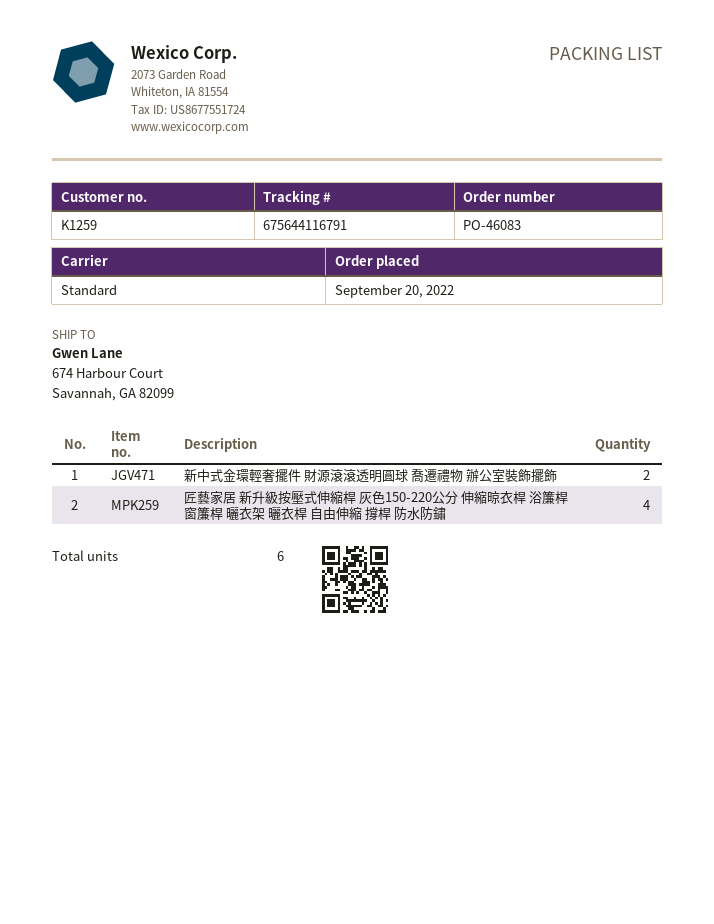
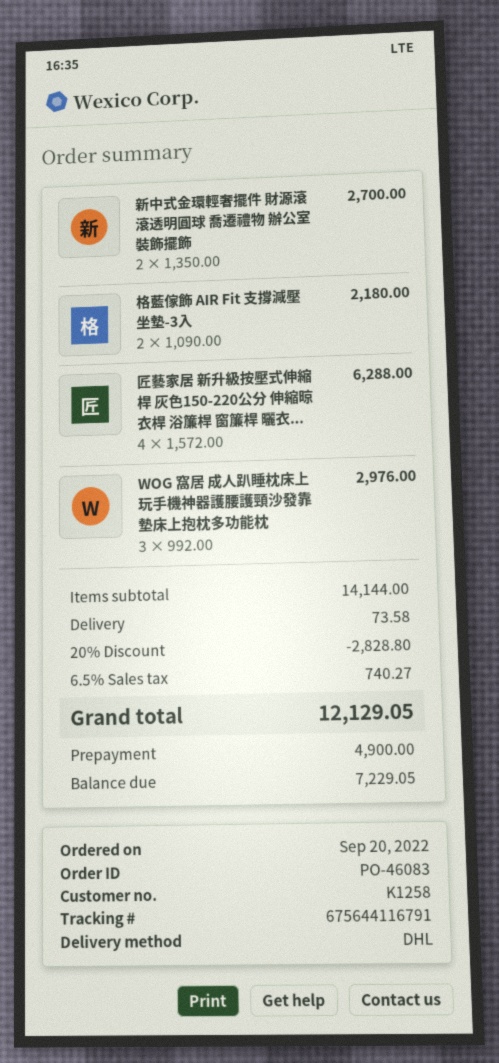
customer number: K1259 -> K1258
shipping method: standard -> DHL
格藍傢飾 AIR Fit 支撐減壓坐墊-3入: none -> 2
WOG 窩居 成人趴睡枕床上玩手機神器護腰護頸沙發靠墊床上抱枕多功能枕: none -> 3

